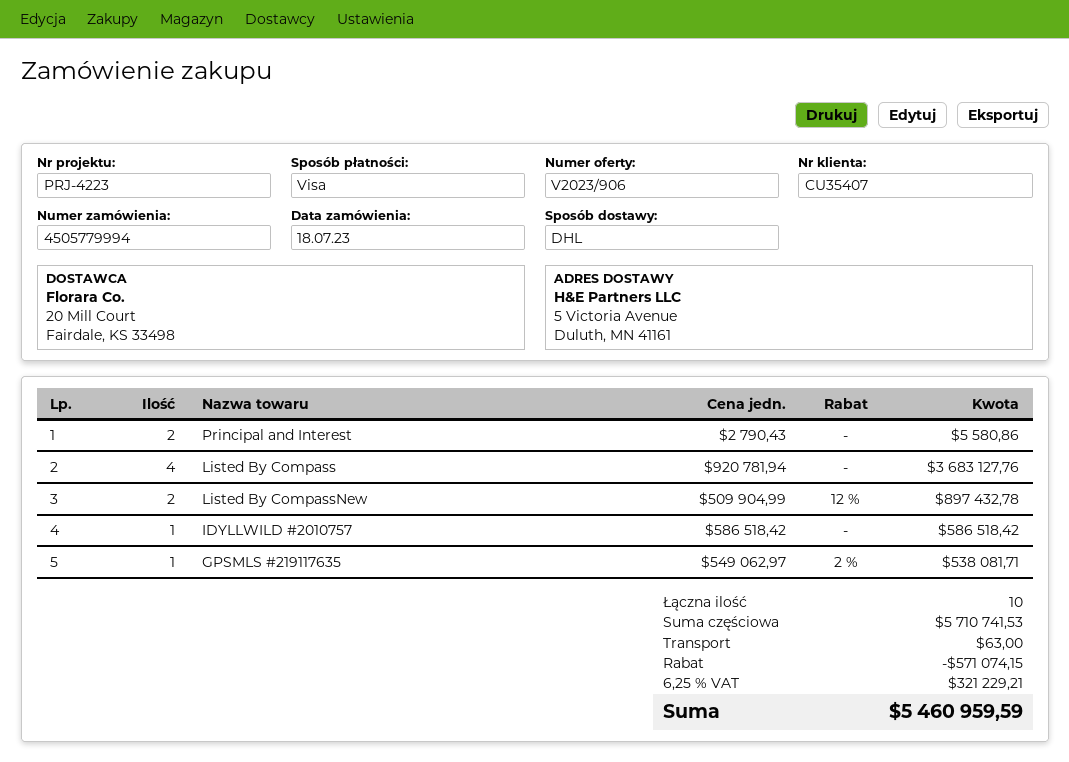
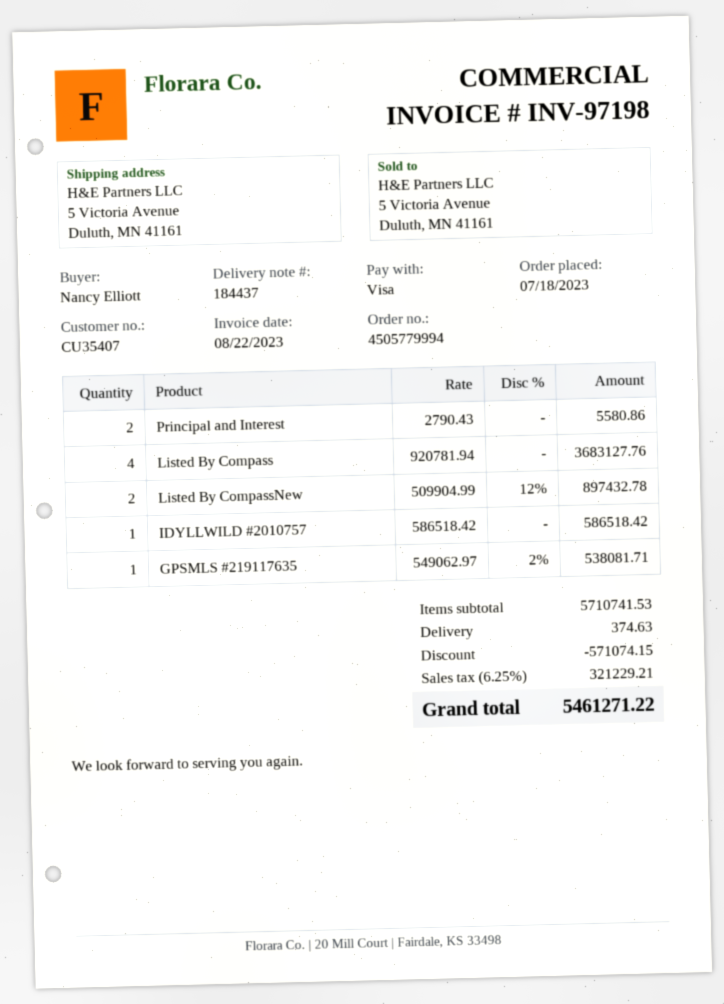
shipping: 63.00 -> 374.63
total: 5460959.59 -> 5461271.22

